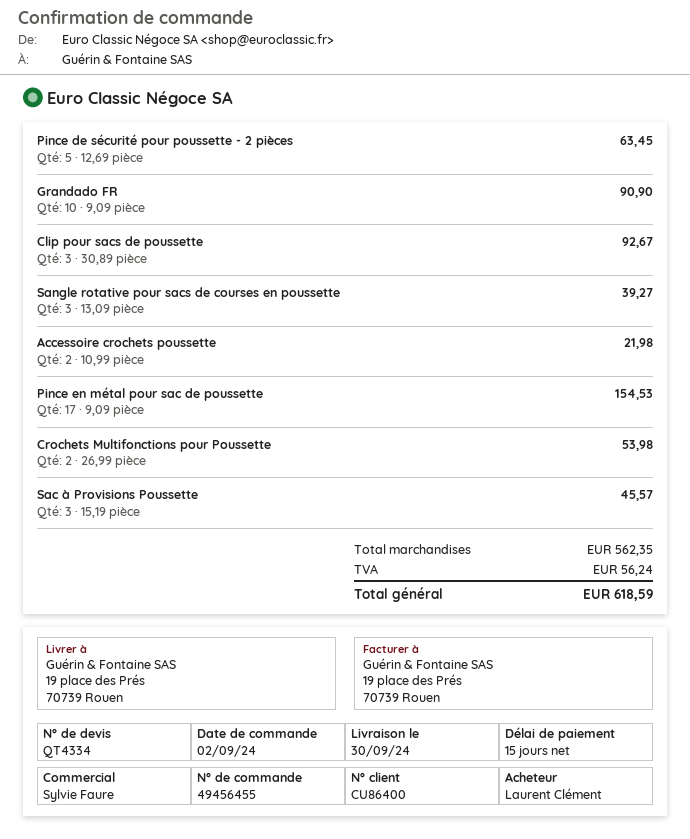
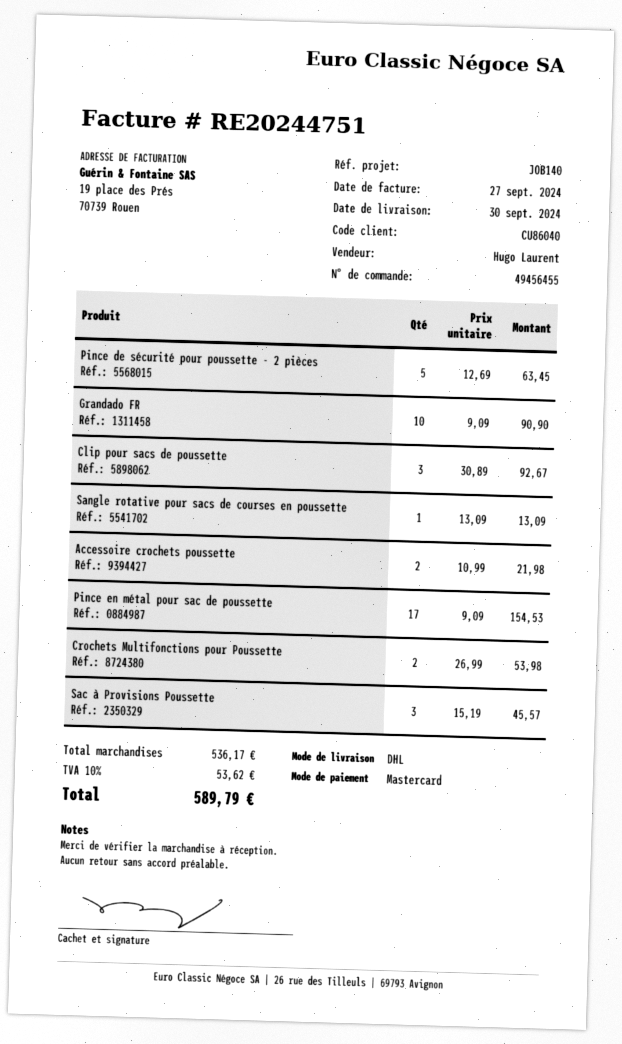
customer number: CU86400 -> CU86040
sales rep: Sylvie Faure -> Hugo Laurent
Sangle rotative pour sacs de courses en poussette: 3 x 13.09 = 39.27 -> 1 x 13.09 = 13.09
subtotal: 562.35 -> 536.17
tax: 56.24 -> 53.62
total: 618.59 -> 589.79

